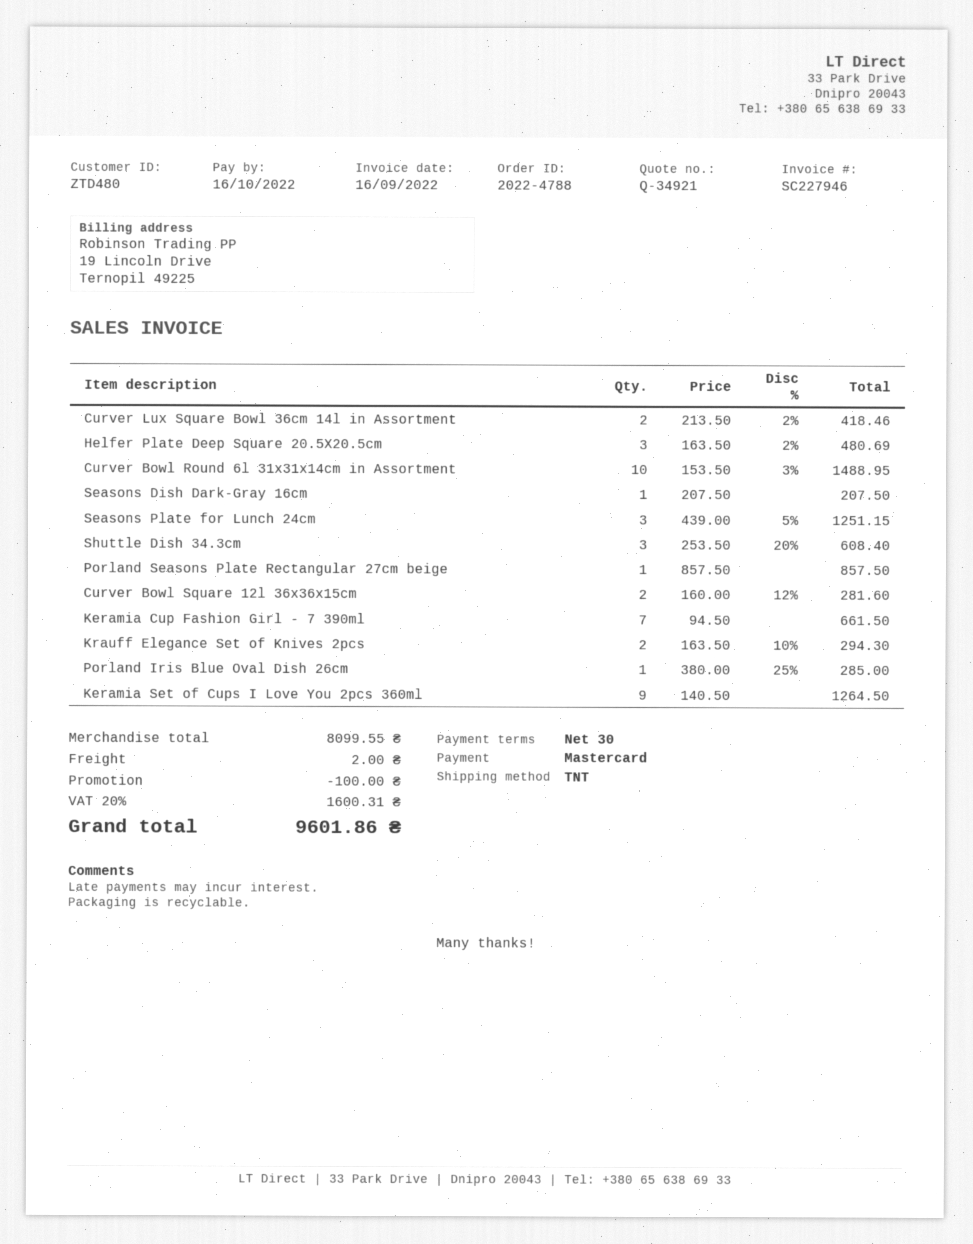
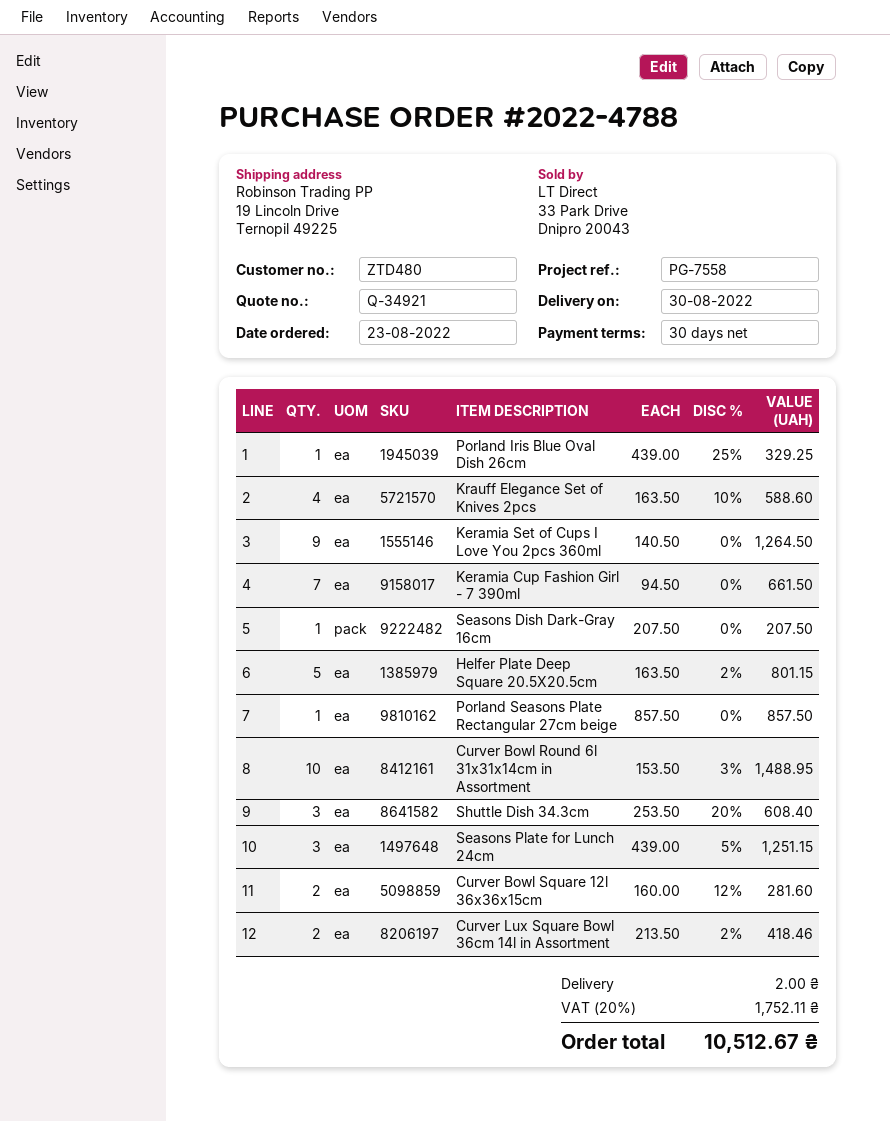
Helfer Plate Deep Square 20.5Х20.5cm: 3 x 163.50 - 2% = 480.69 -> 5 x 163.50 - 2% = 801.15
Krauff Elegance Set of Knives 2pcs: 2 x 163.50 - 10% = 294.30 -> 4 x 163.50 - 10% = 588.60
Porland Iris Blue Oval Dish 26cm: 1 x 380.00 - 25% = 285.00 -> 1 x 439.00 - 25% = 329.25
discount: 100.00 -> none
tax: 20% = 1600.31 -> 20% = 1752.11
total: 9601.86 -> 10512.67

